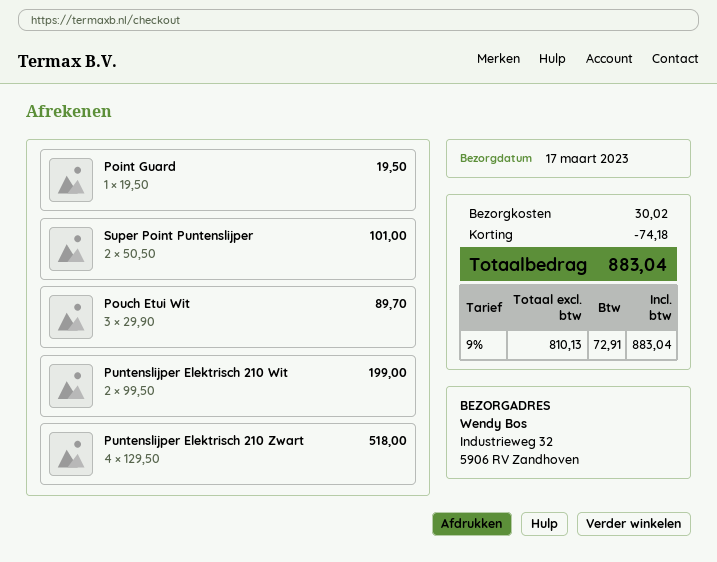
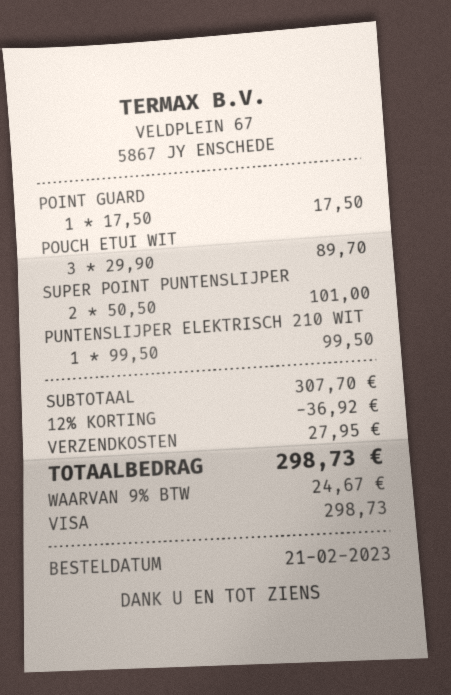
Point Guard: 1 x 19.50 = 19.50 -> 1 x 17.50 = 17.50
Puntenslijper Elektrisch 210 Wit: 2 x 99.50 = 199.00 -> 1 x 99.50 = 99.50
Puntenslijper Elektrisch 210 Zwart: 4 x 129.50 = 518.00 -> none
discount: 74.18 -> 36.92
shipping: 30.02 -> 27.95
tax: 9% = 72.91 -> 9% = 24.67
total: 883.04 -> 298.73

